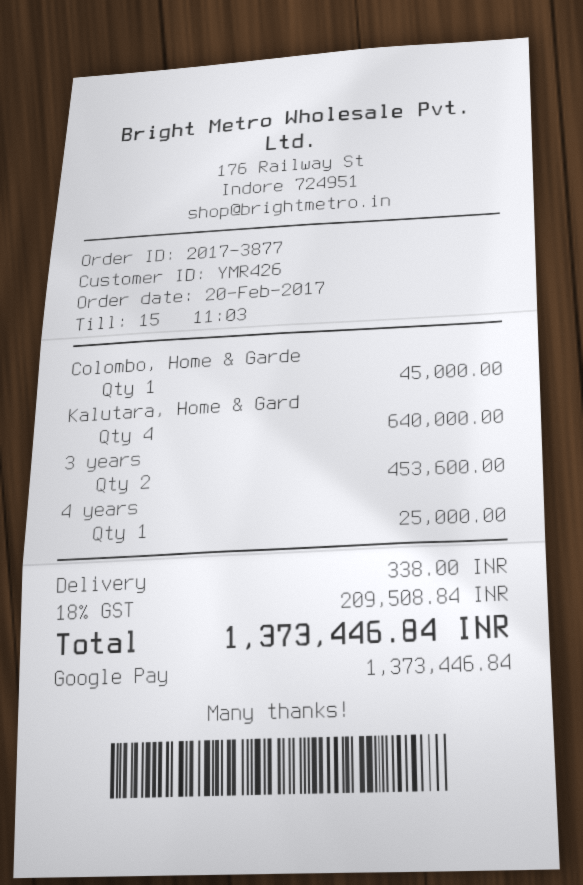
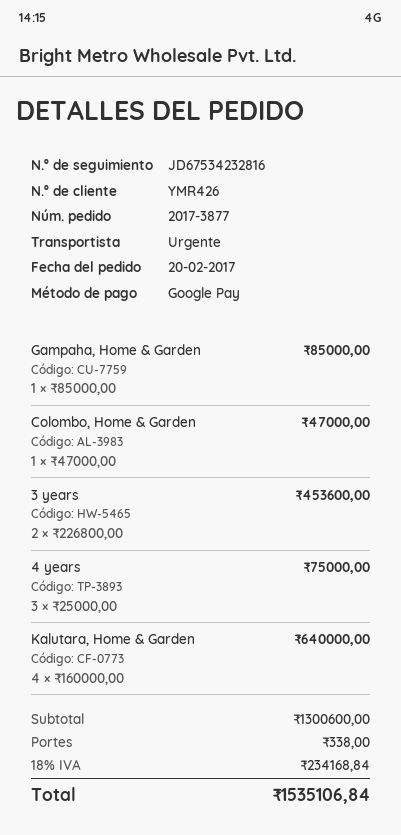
Colombo, Home & Garde: 1 for 45000.00 -> 1 for 47000.00
4 years: 1 for 25000.00 -> 3 for 75000.00
Gampaha, Home & Garden: none -> 1 for 85000.00
tax: 18% = 209508.84 -> 18% = 234168.84
total: 1373446.84 -> 1535106.84

